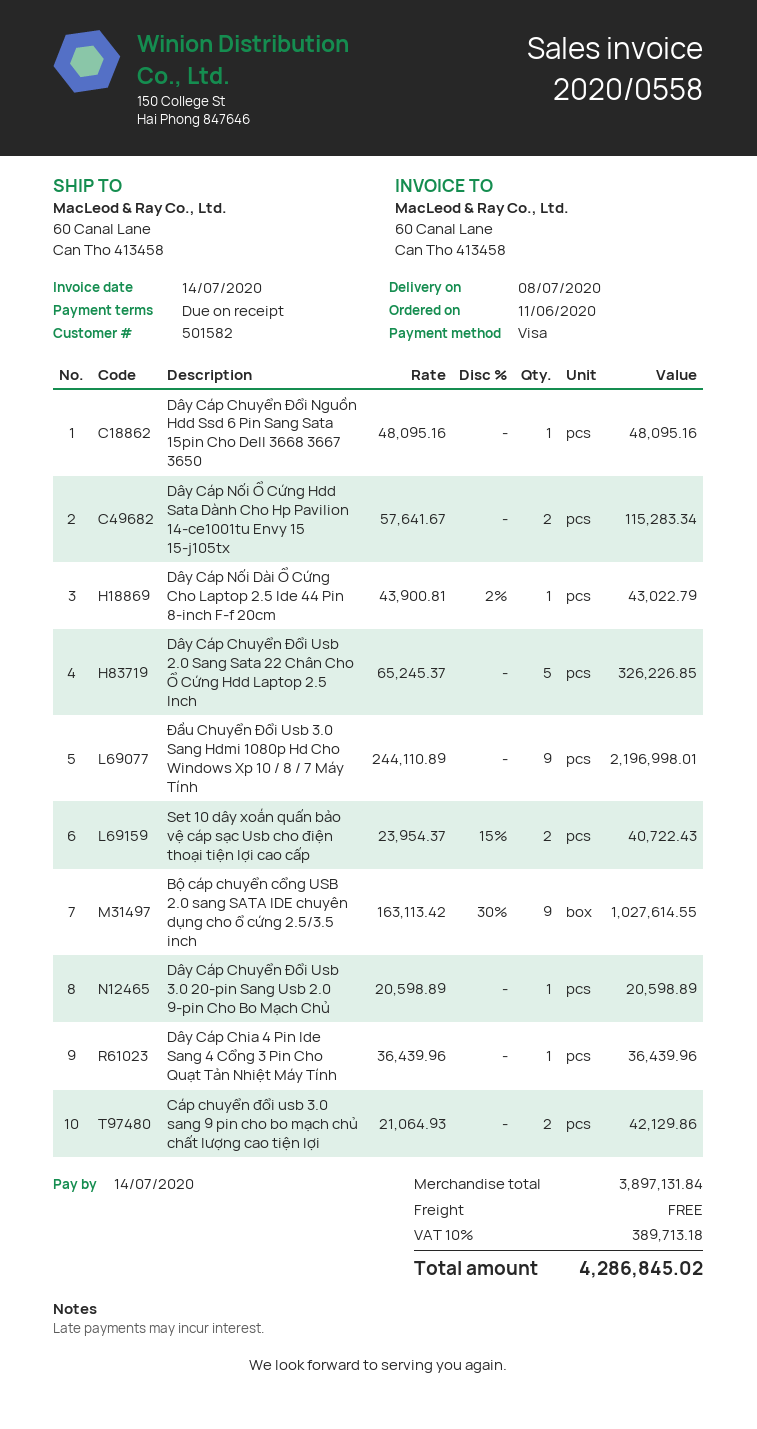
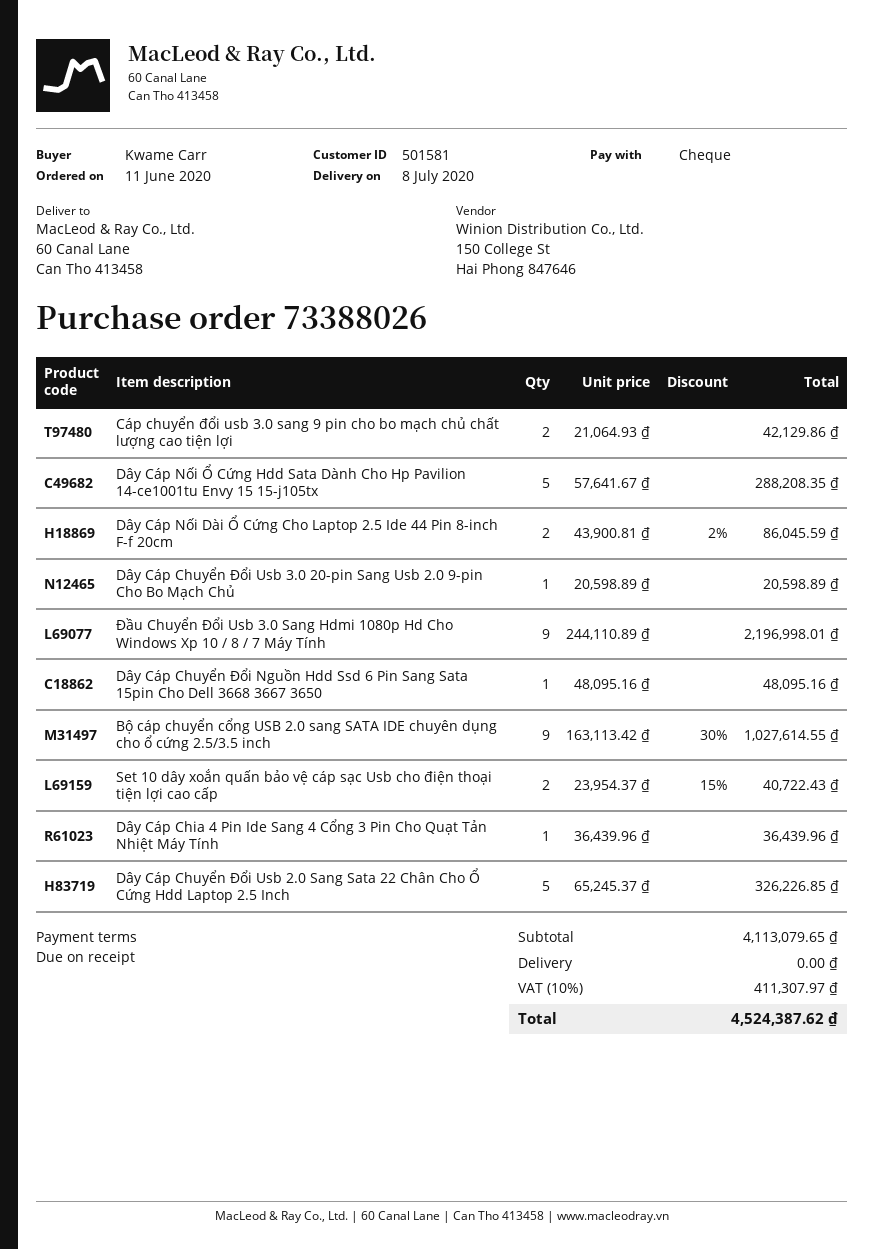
customer number: 501582 -> 501581
payment method: Visa -> cheque
Dây Cáp Nối Ổ Cứng Hdd Sata Dành Cho Hp Pavilion 14-ce1001tu Envy 15 15-j105tx: 2 x 57641.67 = 115283.34 -> 5 x 57641.67 = 288208.35
Dây Cáp Nối Dài Ổ Cứng Cho Laptop 2.5 Ide 44 Pin 8-inch F-f 20cm: 1 x 43900.81 - 2% = 43022.79 -> 2 x 43900.81 - 2% = 86045.59
subtotal: 3897131.84 -> 4113079.65
tax: 10% = 389713.18 -> 10% = 411307.97
total: 4286845.02 -> 4524387.62

